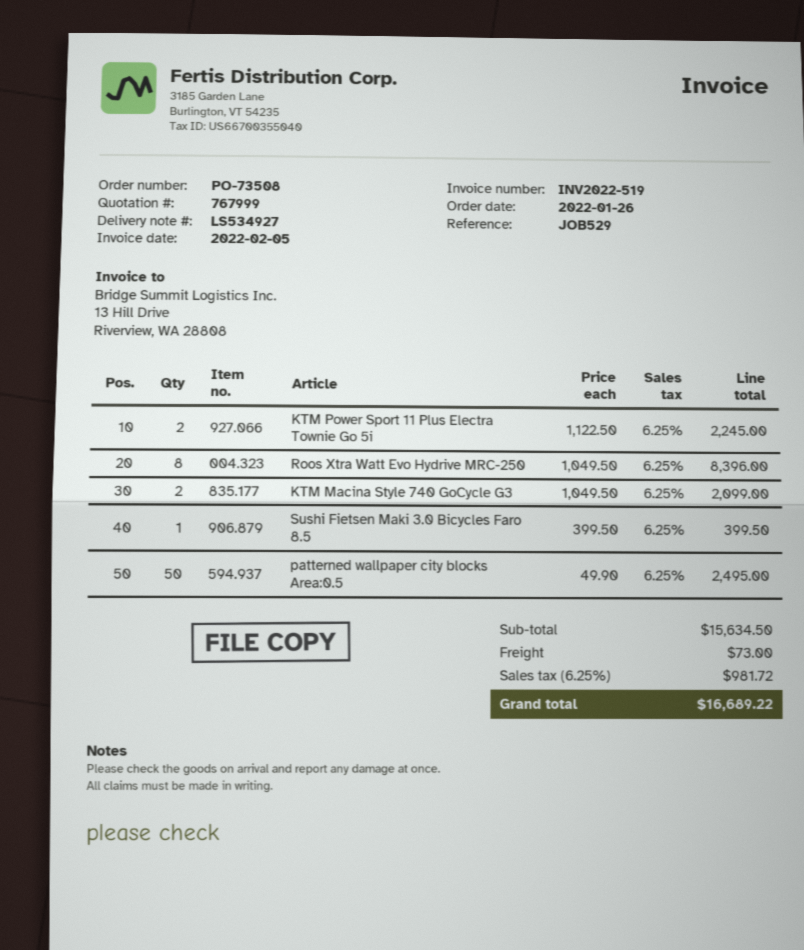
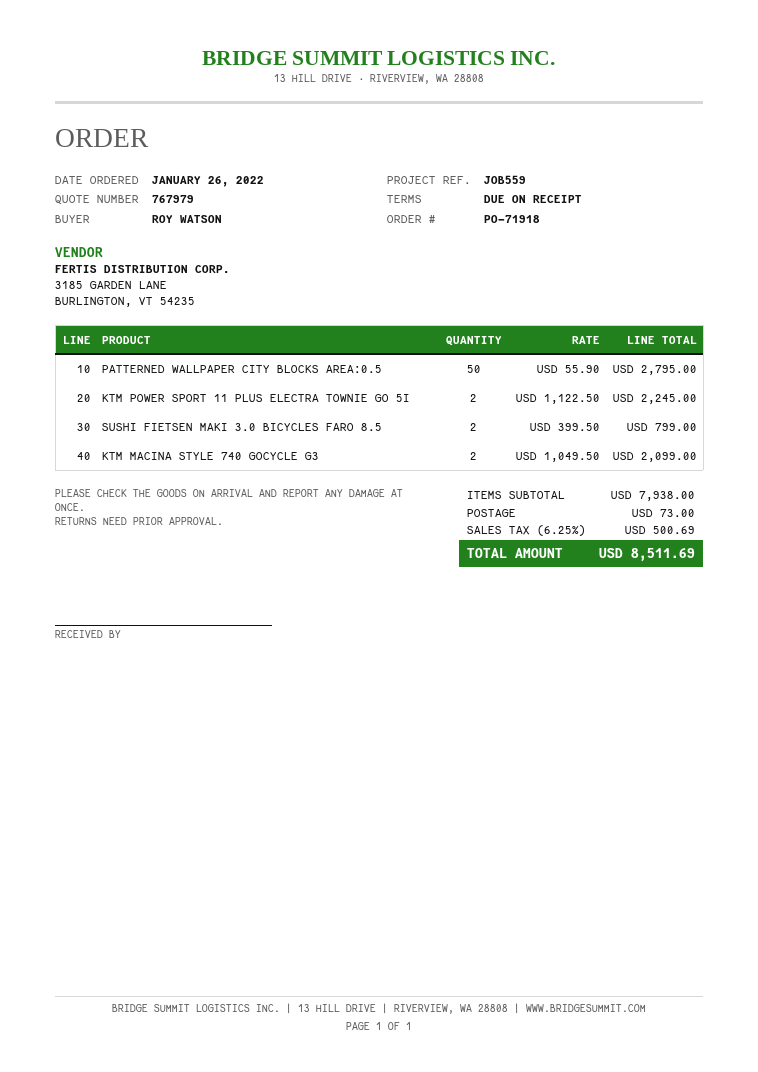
quote number: 767999 -> 767979
order number: PO-73508 -> PO-71918
reference: JOB529 -> JOB559
Roos Xtra Watt Evo Hydrive MRC-250: 8 x 1049.50 = 8396.00 -> none
Sushi Fietsen Maki 3.0 Bicycles Faro 8.5: 1 x 399.50 = 399.50 -> 2 x 399.50 = 799.00
patterned wallpaper city blocks Area:0.5: 50 x 49.90 = 2495.00 -> 50 x 55.90 = 2795.00
subtotal: 15634.50 -> 7938.00
tax: 6.25% = 981.72 -> 6.25% = 500.69
total: 16689.22 -> 8511.69

